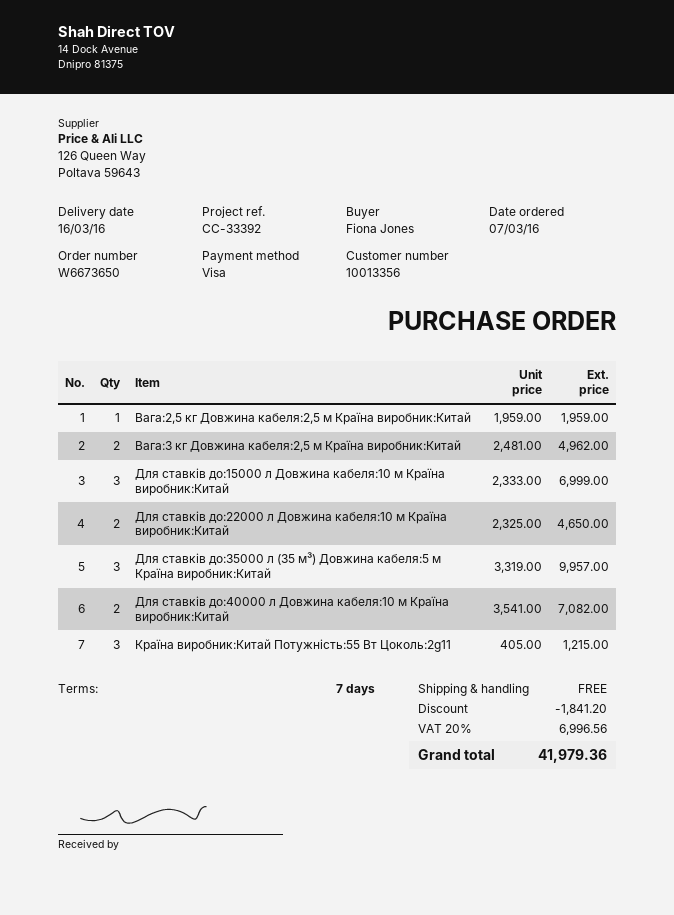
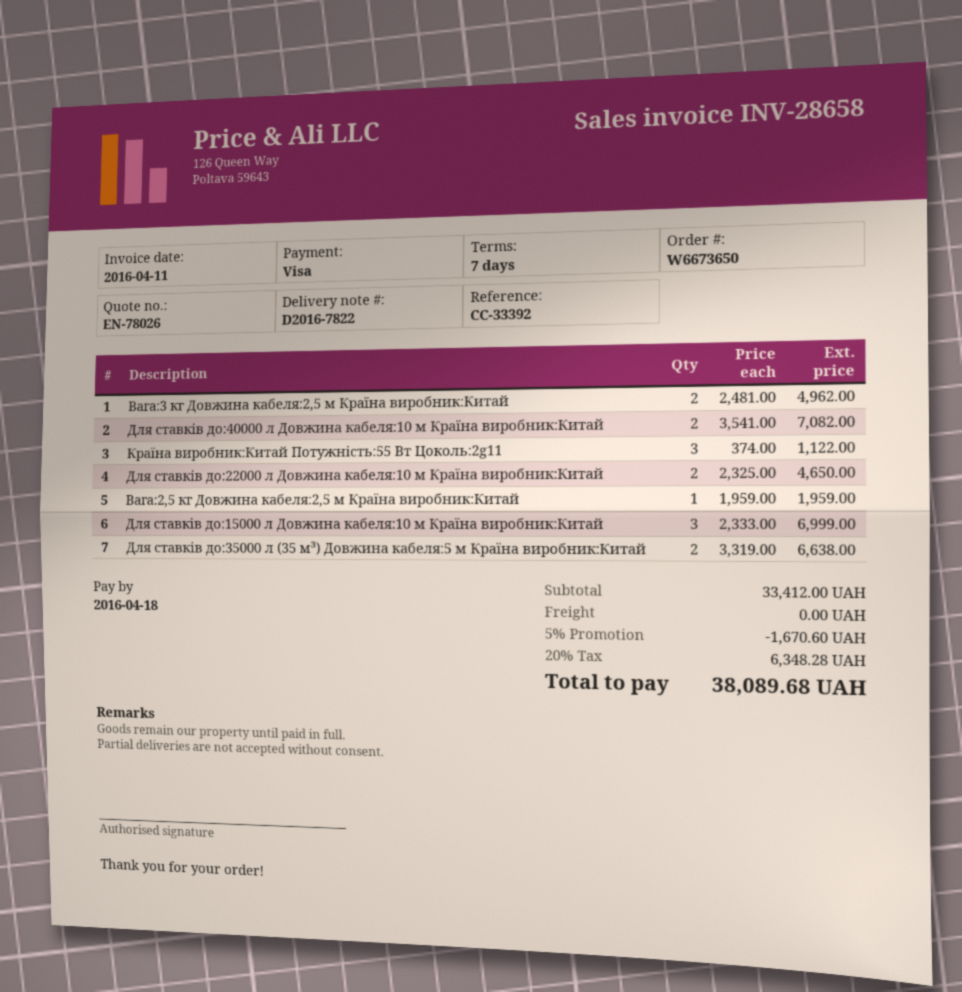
Для ставків до:35000 л (35 м³) Довжина кабеля:5 м Країна виробник:Китай: 3 x 3319.00 = 9957.00 -> 2 x 3319.00 = 6638.00
Країна виробник:Китай Потужність:55 Вт Цоколь:2g11: 3 x 405.00 = 1215.00 -> 3 x 374.00 = 1122.00
discount: 1841.20 -> 1670.60
tax: 20% = 6996.56 -> 20% = 6348.28
total: 41979.36 -> 38089.68

